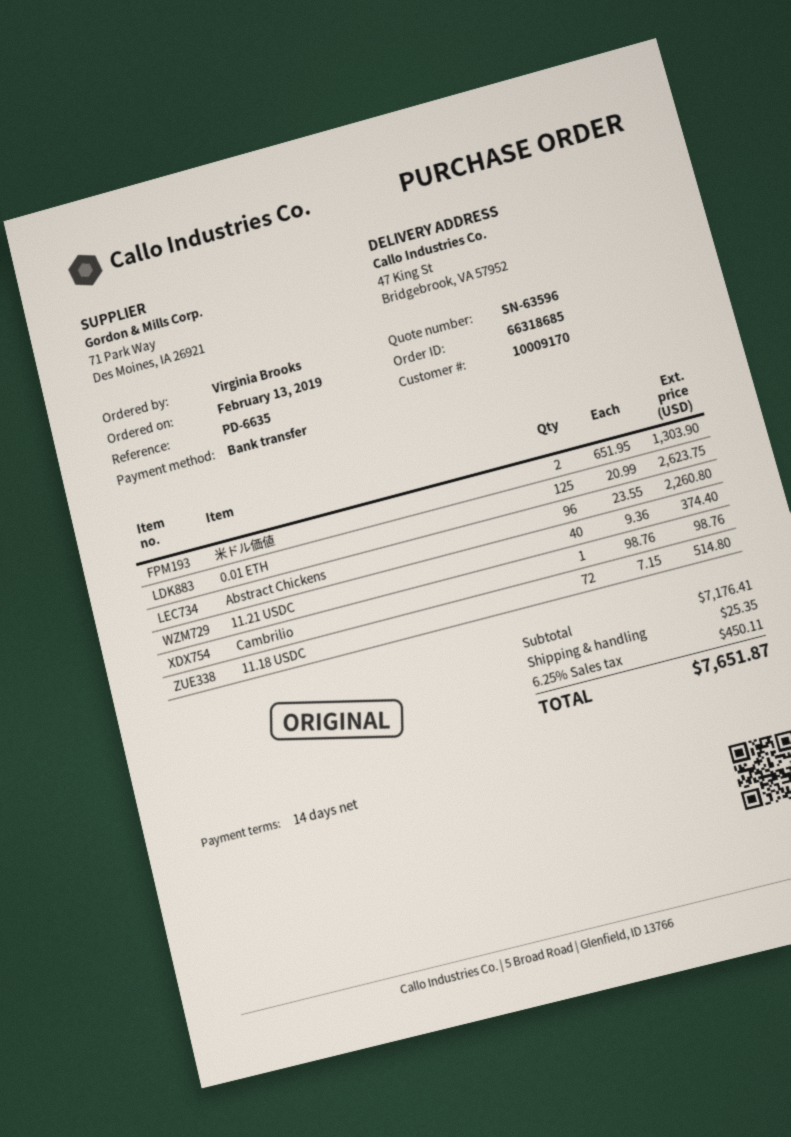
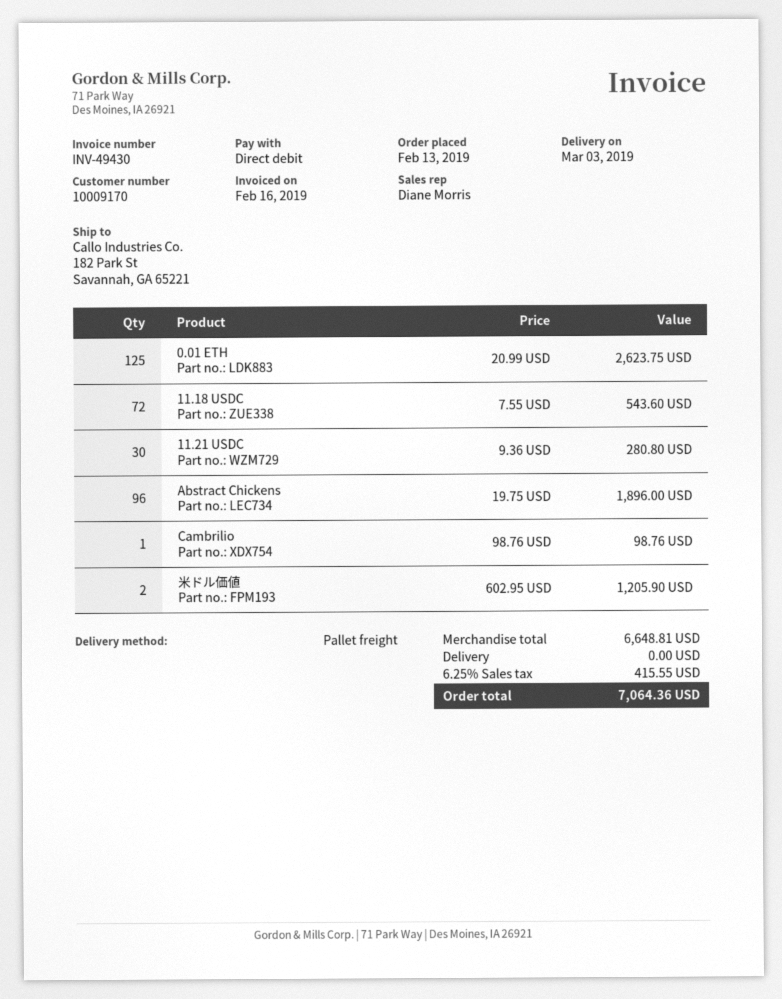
payment method: bank transfer -> direct debit
ship to: 47 King St, Bridgebrook, VA 57952 -> 182 Park St, Savannah, GA 65221
米ドル価値: 2 x 651.95 = 1303.90 -> 2 x 602.95 = 1205.90
Abstract Chickens: 96 x 23.55 = 2260.80 -> 96 x 19.75 = 1896.00
11.21 USDC: 40 x 9.36 = 374.40 -> 30 x 9.36 = 280.80
11.18 USDC: 72 x 7.15 = 514.80 -> 72 x 7.55 = 543.60
subtotal: 7176.41 -> 6648.81
shipping: 25.35 -> 0.00
tax: 6.25% = 450.11 -> 6.25% = 415.55
total: 7651.87 -> 7064.36

